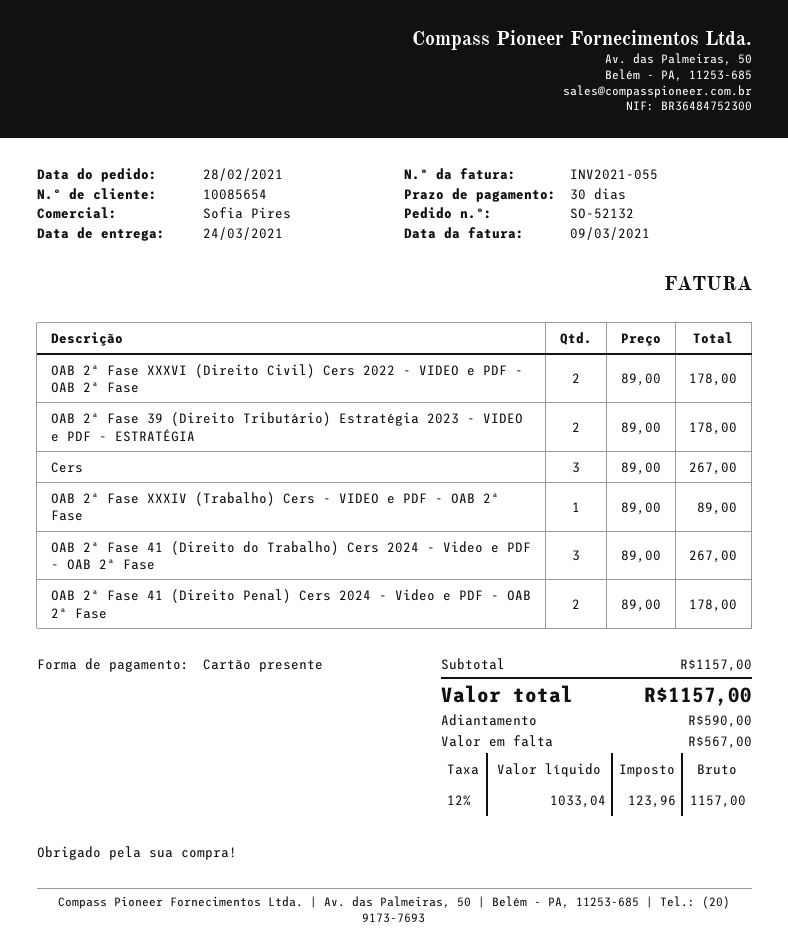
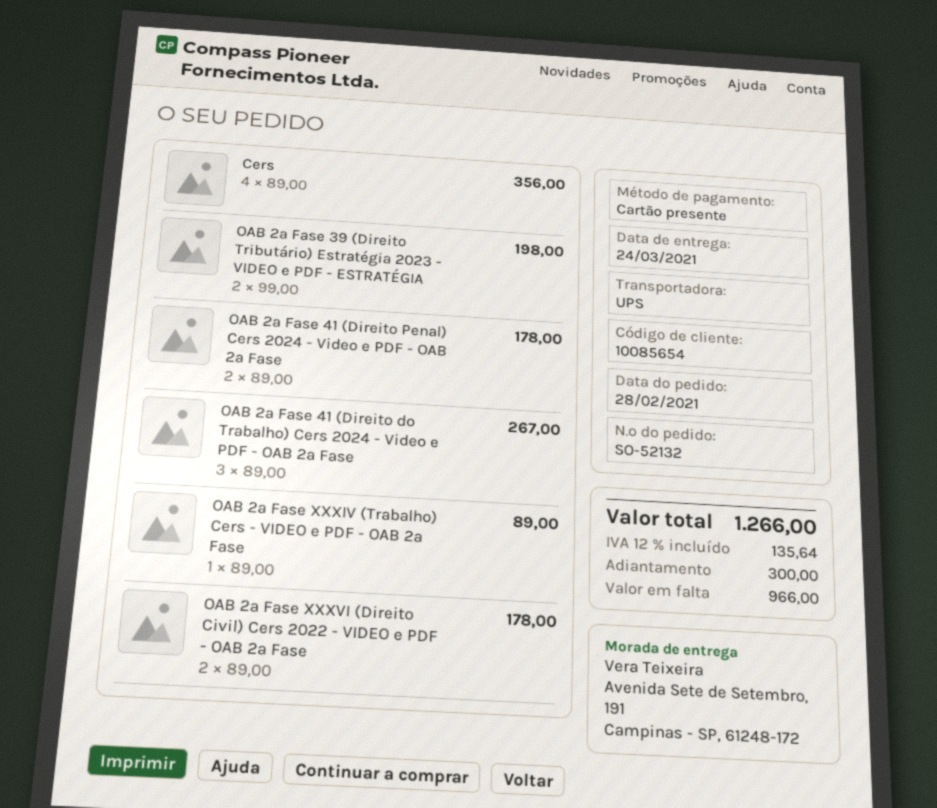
OAB 2ª Fase 39 (Direito Tributário) Estratégia 2023 - VIDEO e PDF - ESTRATÉGIA: 2 x 89.00 = 178.00 -> 2 x 99.00 = 198.00
Cers: 3 x 89.00 = 267.00 -> 4 x 89.00 = 356.00
tax: 12% = 123.96 -> 12% = 135.64
total: 1157.00 -> 1266.00
deposit: 590.00 -> 300.00
balance: 567.00 -> 966.00

